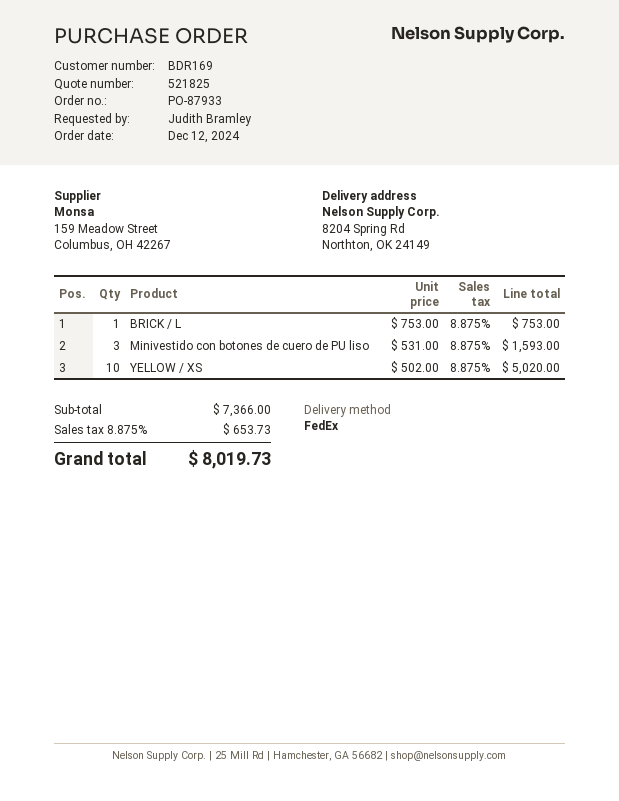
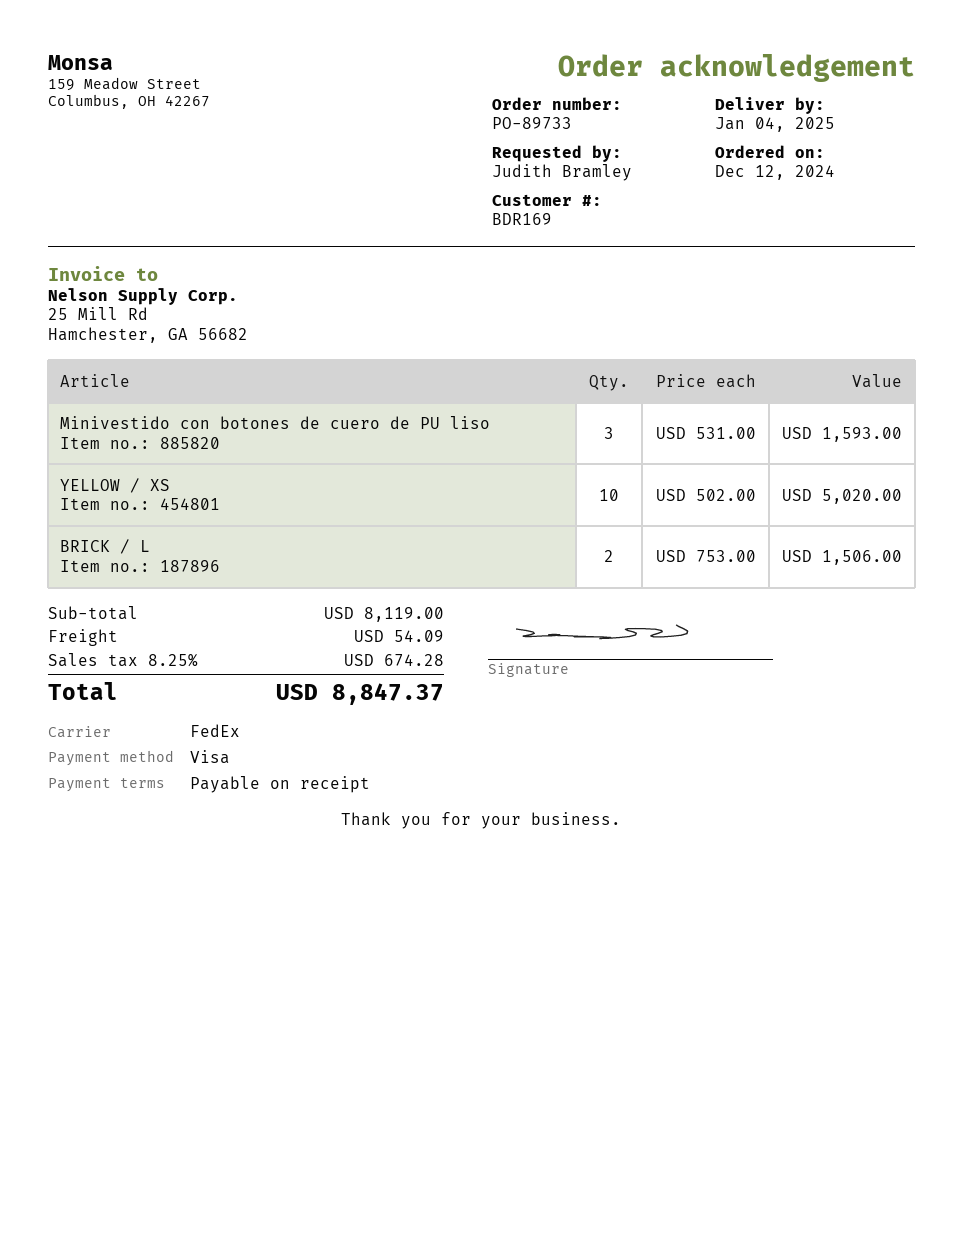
order number: PO-87933 -> PO-89733
BRICK / L: 1 x 753.00 = 753.00 -> 2 x 753.00 = 1506.00
subtotal: 7366.00 -> 8119.00
shipping: none -> 54.09
tax: 8.875% = 653.73 -> 8.25% = 674.28
total: 8019.73 -> 8847.37

